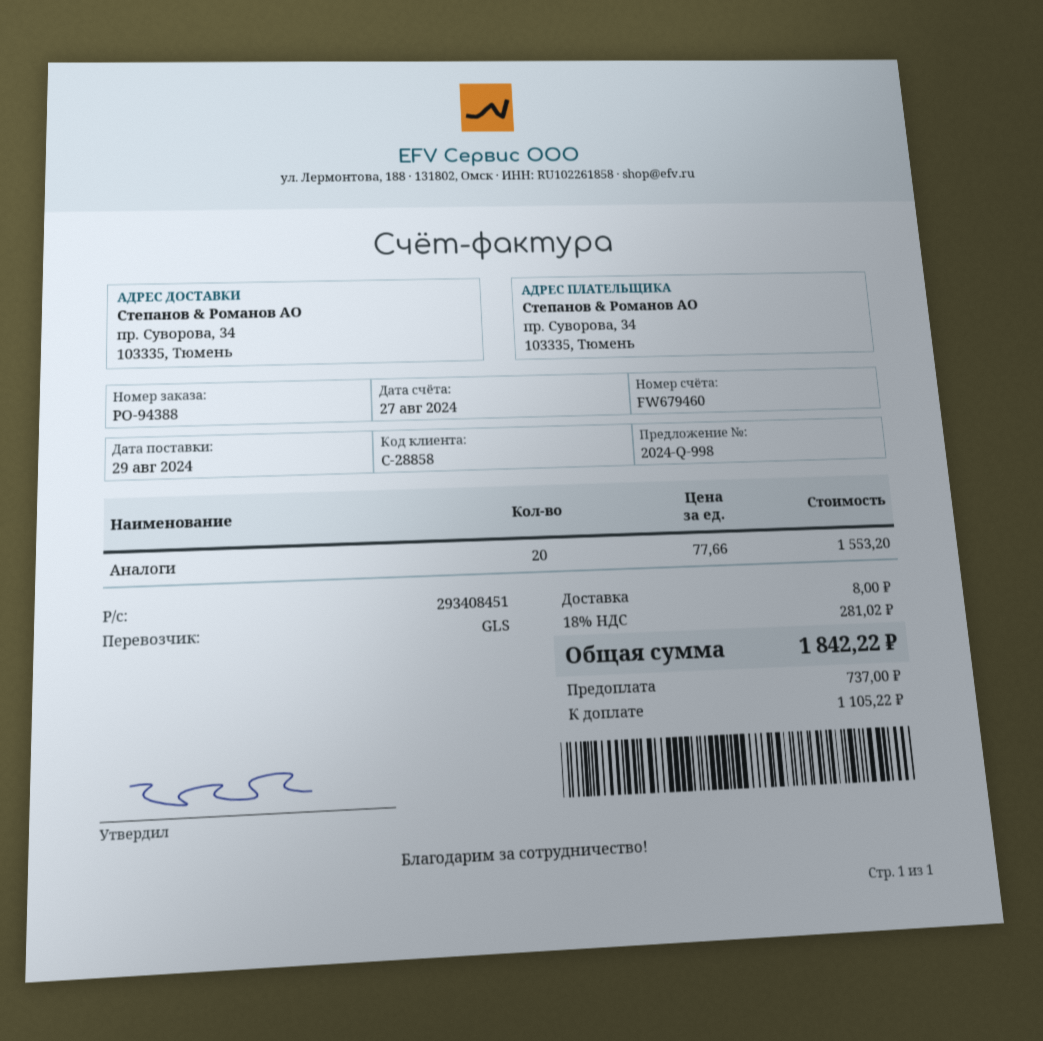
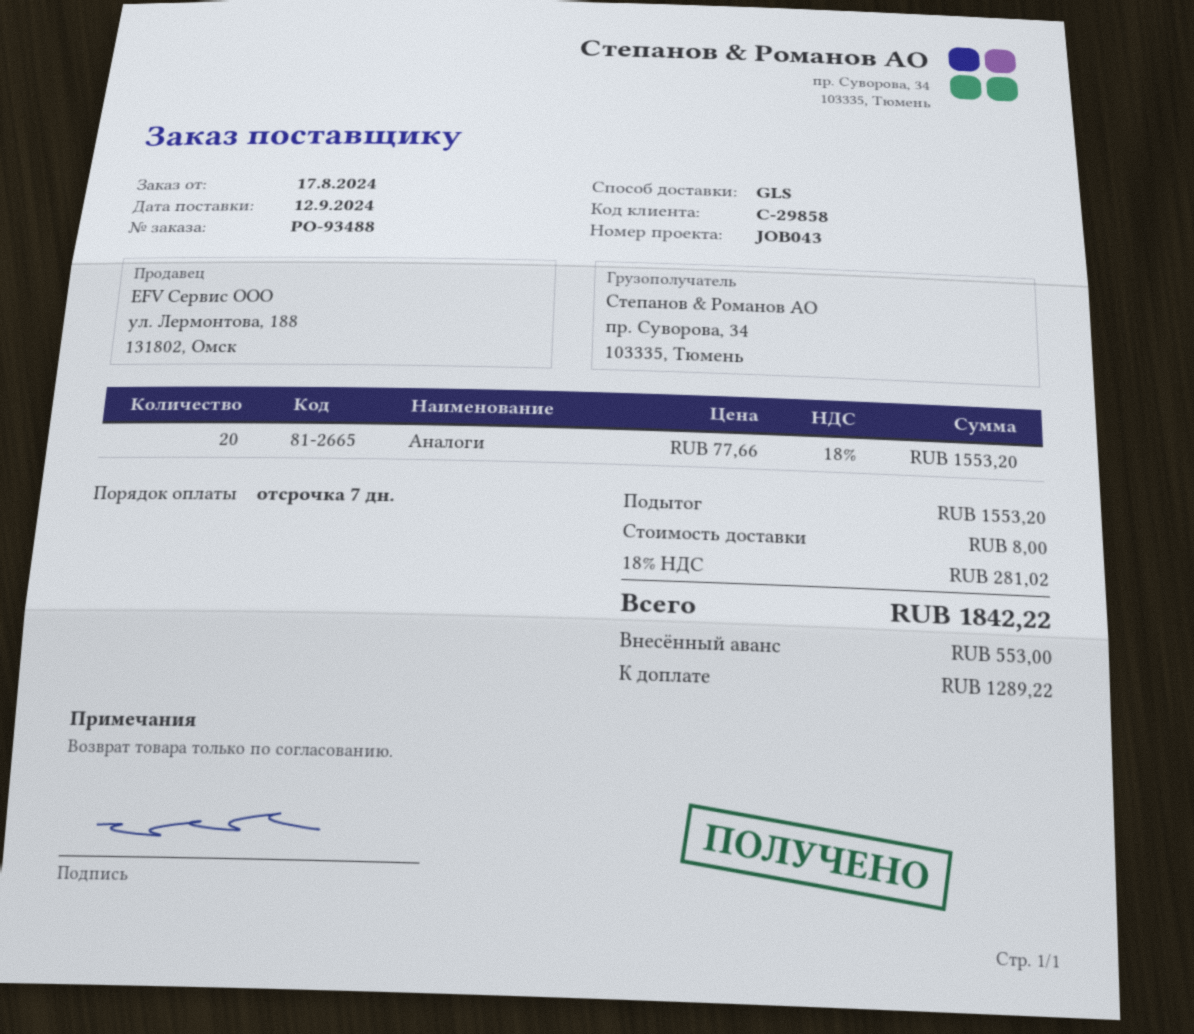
order number: PO-94388 -> PO-93488
delivery date: 2024-08-29 -> 2024-09-12
customer number: C-28858 -> C-29858
deposit: 737.00 -> 553.00
balance: 1105.22 -> 1289.22

